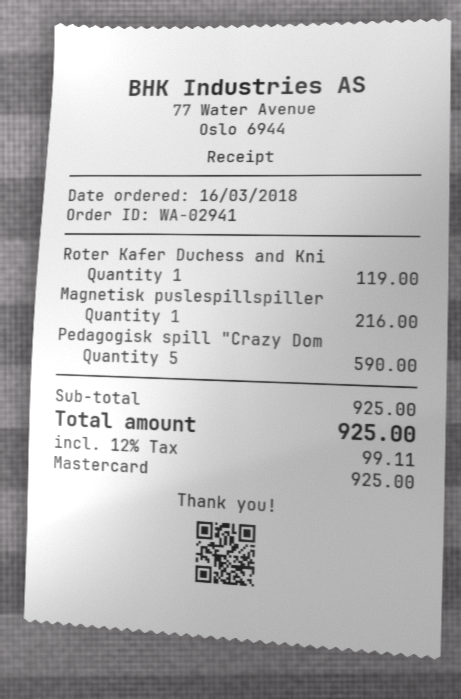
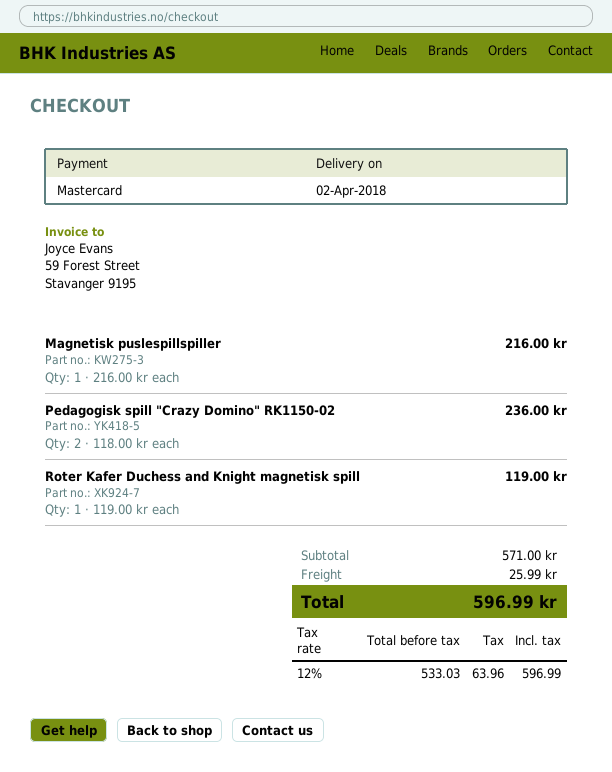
Pedagogisk spill "Crazy Dom: 5 for 590.00 -> 2 for 236.00
subtotal: 925.00 -> 571.00
shipping: none -> 25.99
tax: 12% = 99.11 -> 12% = 63.96
total: 925.00 -> 596.99

